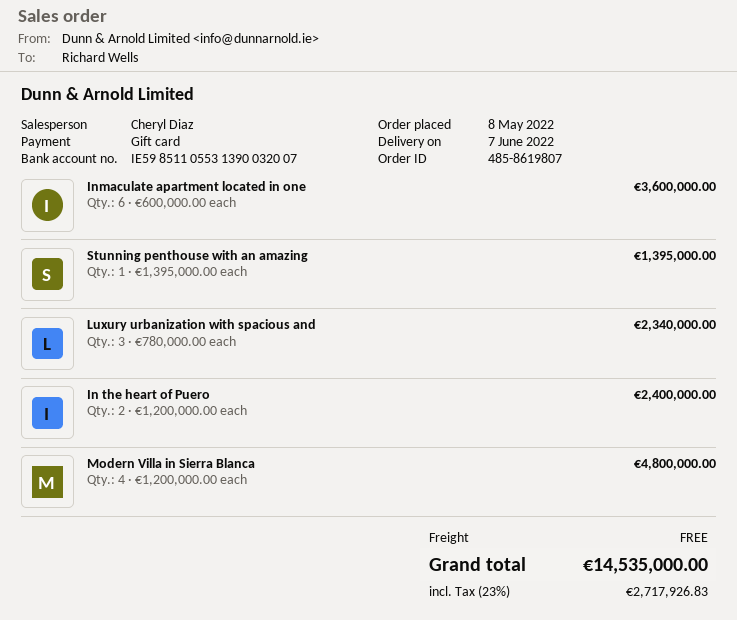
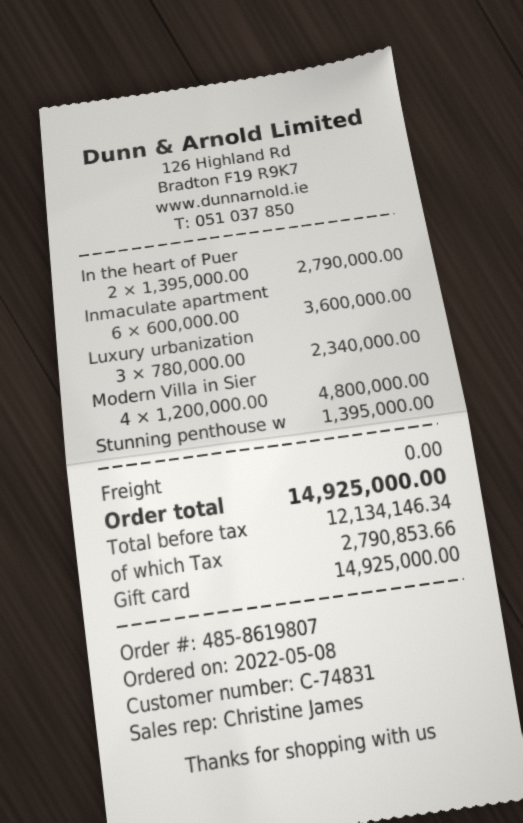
sales rep: Cheryl Diaz -> Christine James
In the heart of Puero: 2 x 1200000.00 = 2400000.00 -> 2 x 1395000.00 = 2790000.00
tax: 2717926.83 -> 2790853.66
total: 14535000.00 -> 14925000.00

